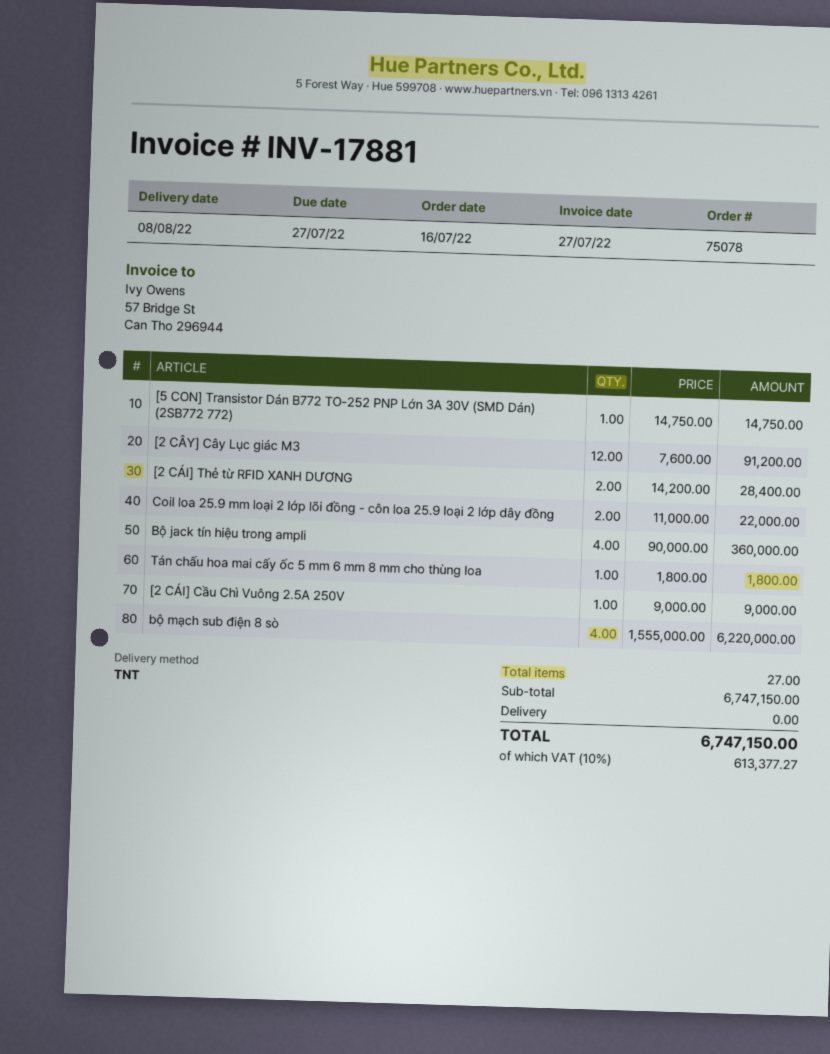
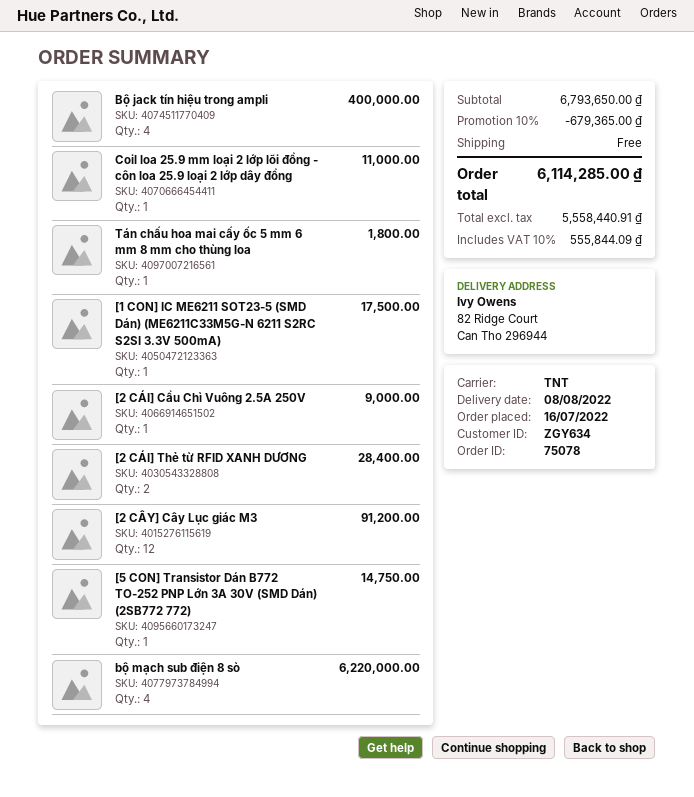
Coil loa 25.9 mm loại 2 lớp lõi đồng - côn loa 25.9 loại 2 lớp dây đồng: 2 for 22000.00 -> 1 for 11000.00
Bộ jack tín hiệu trong ampli: 4 for 360000.00 -> 4 for 400000.00
[1 CON] IC ME6211 SOT23-5 (SMD Dán) (ME6211C33M5G-N 6211 S2RC S2SI 3.3V 500mA): none -> 1 for 17500.00
subtotal: 6747150.00 -> 6793650.00
discount: none -> 10% = 679365.00
tax: 10% = 613377.27 -> 10% = 555844.09
total: 6747150.00 -> 6114285.00

